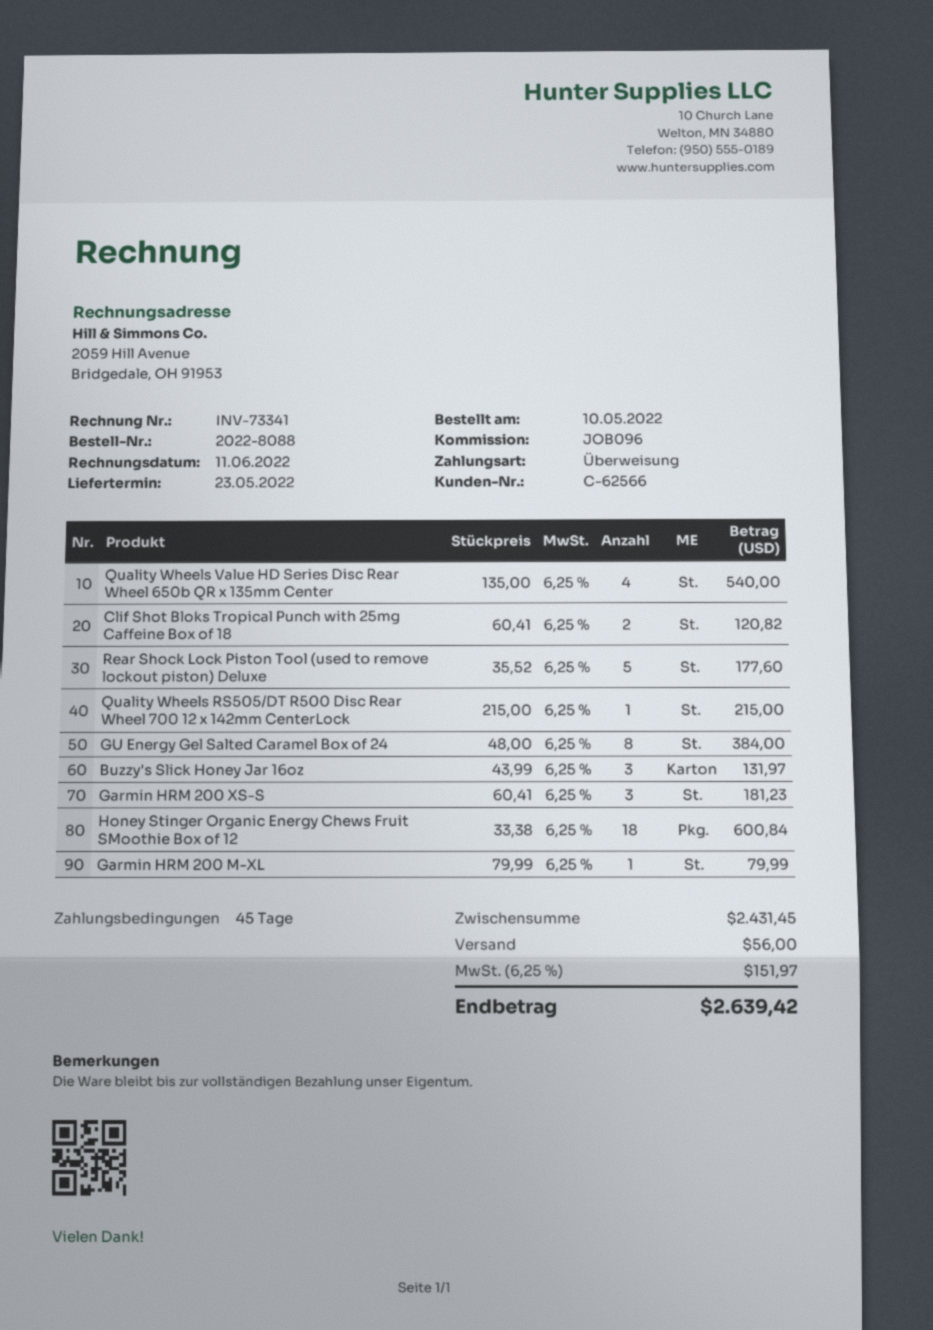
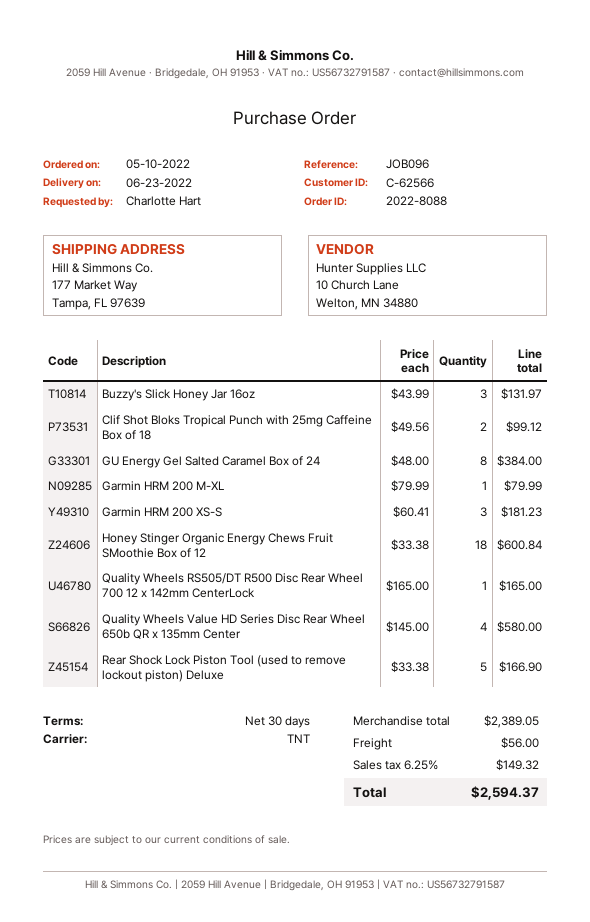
delivery date: 2022-05-23 -> 2022-06-23
payment terms: 45 days -> 30 days
Quality Wheels Value HD Series Disc Rear Wheel 650b QR x 135mm Center: 4 x 135.00 = 540.00 -> 4 x 145.00 = 580.00
Clif Shot Bloks Tropical Punch with 25mg Caffeine Box of 18: 2 x 60.41 = 120.82 -> 2 x 49.56 = 99.12
Rear Shock Lock Piston Tool (used to remove lockout piston) Deluxe: 5 x 35.52 = 177.60 -> 5 x 33.38 = 166.90
Quality Wheels RS505/DT R500 Disc Rear Wheel 700 12 x 142mm CenterLock: 1 x 215.00 = 215.00 -> 1 x 165.00 = 165.00
subtotal: 2431.45 -> 2389.05
tax: 6.25% = 151.97 -> 6.25% = 149.32
total: 2639.42 -> 2594.37

